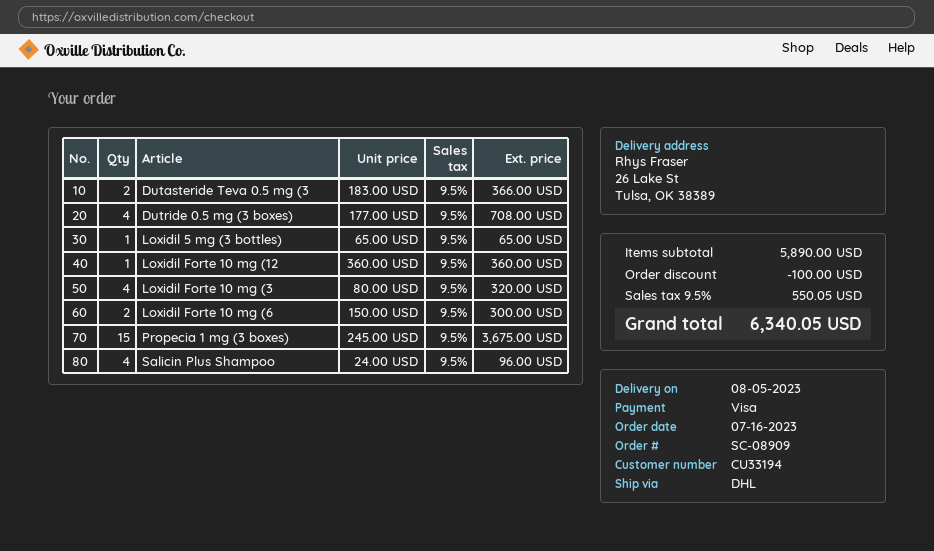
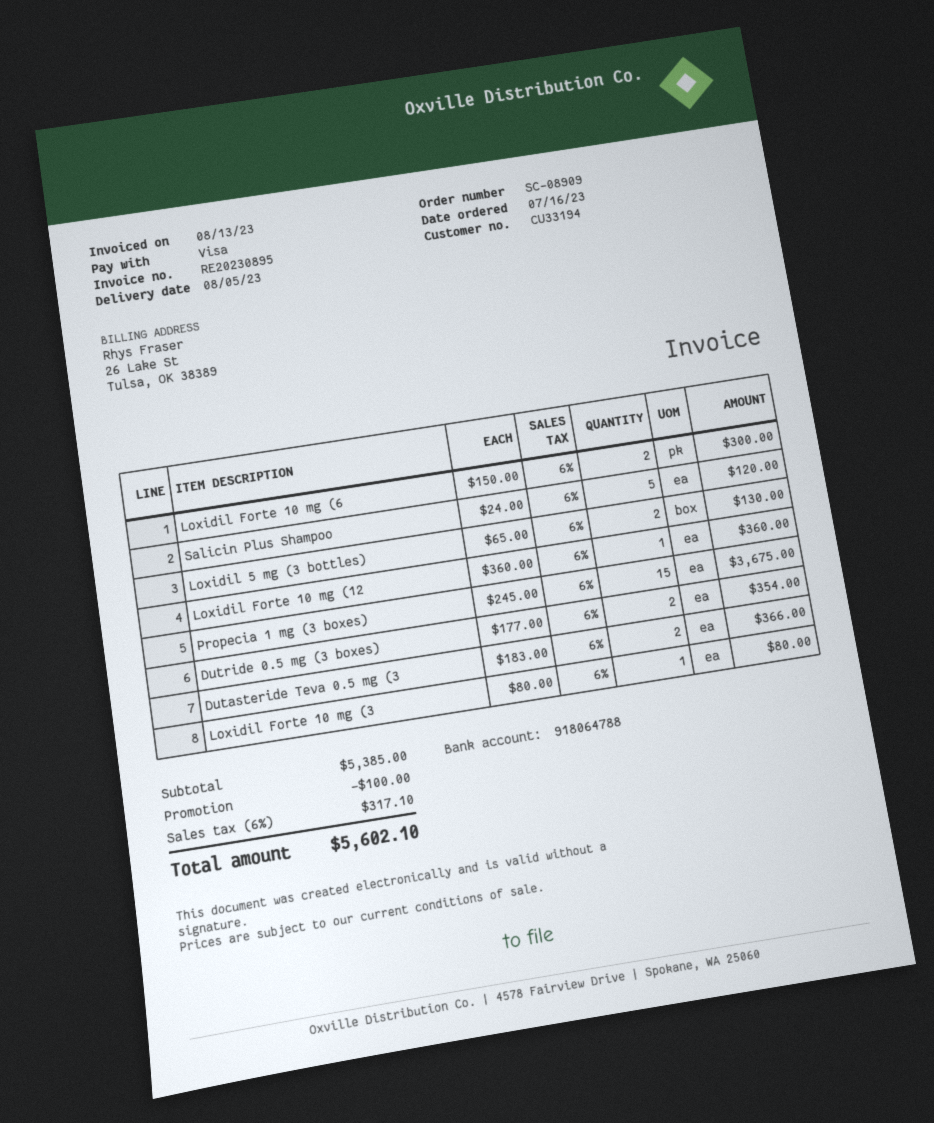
Dutride 0.5 mg (3 boxes): 4 x 177.00 = 708.00 -> 2 x 177.00 = 354.00
Loxidil 5 mg (3 bottles): 1 x 65.00 = 65.00 -> 2 x 65.00 = 130.00
Loxidil Forte 10 mg (3: 4 x 80.00 = 320.00 -> 1 x 80.00 = 80.00
Salicin Plus Shampoo: 4 x 24.00 = 96.00 -> 5 x 24.00 = 120.00
subtotal: 5890.00 -> 5385.00
tax: 9.5% = 550.05 -> 6% = 317.10
total: 6340.05 -> 5602.10

